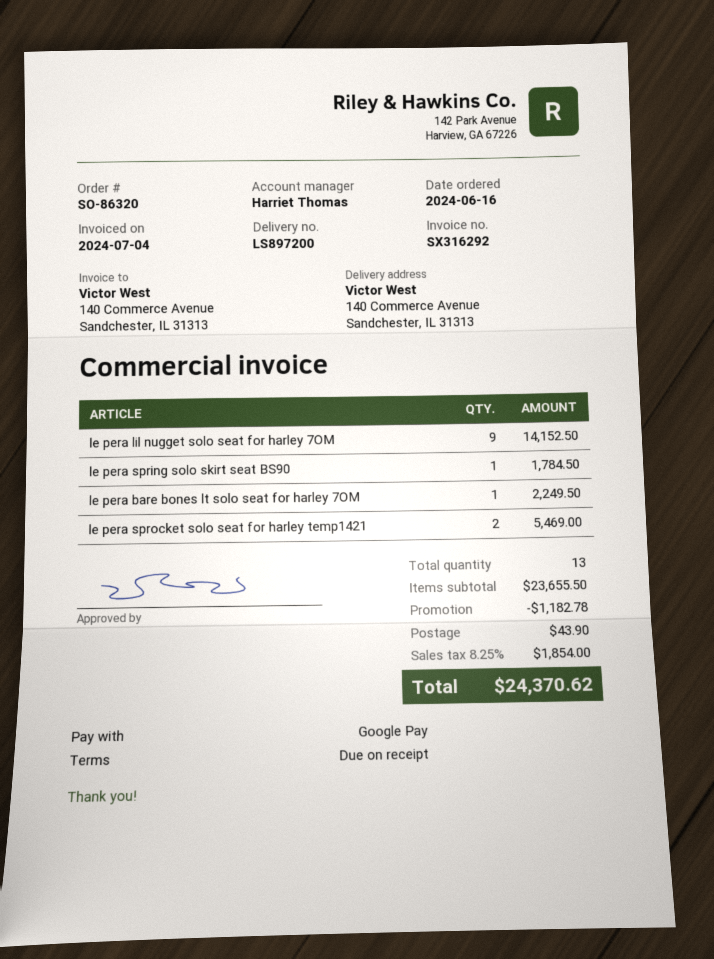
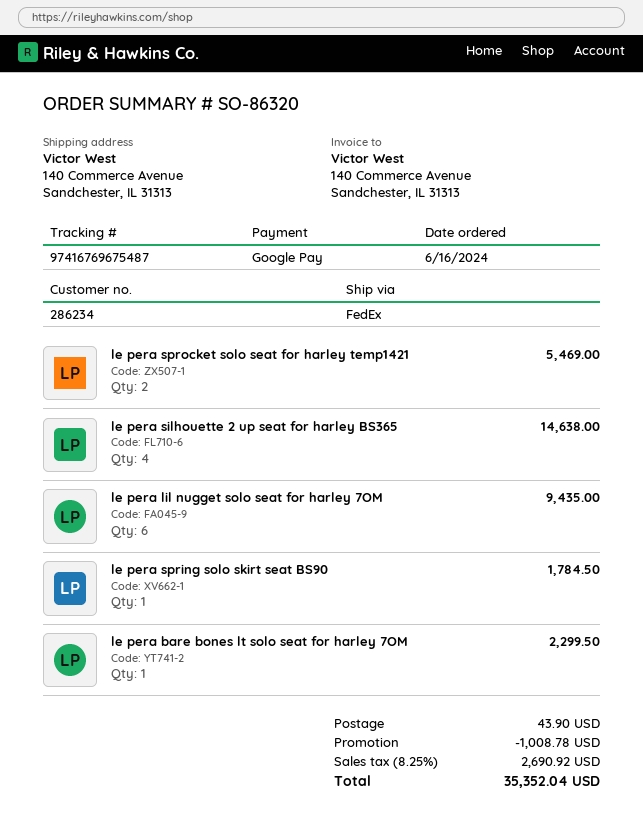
le pera lil nugget solo seat for harley 7OM: 9 for 14152.50 -> 6 for 9435.00
le pera bare bones lt solo seat for harley 7OM: 1 for 2249.50 -> 1 for 2299.50
le pera silhouette 2 up seat for harley BS365: none -> 4 for 14638.00
discount: 1182.78 -> 1008.78
tax: 8.25% = 1854.00 -> 8.25% = 2690.92
total: 24370.62 -> 35352.04

